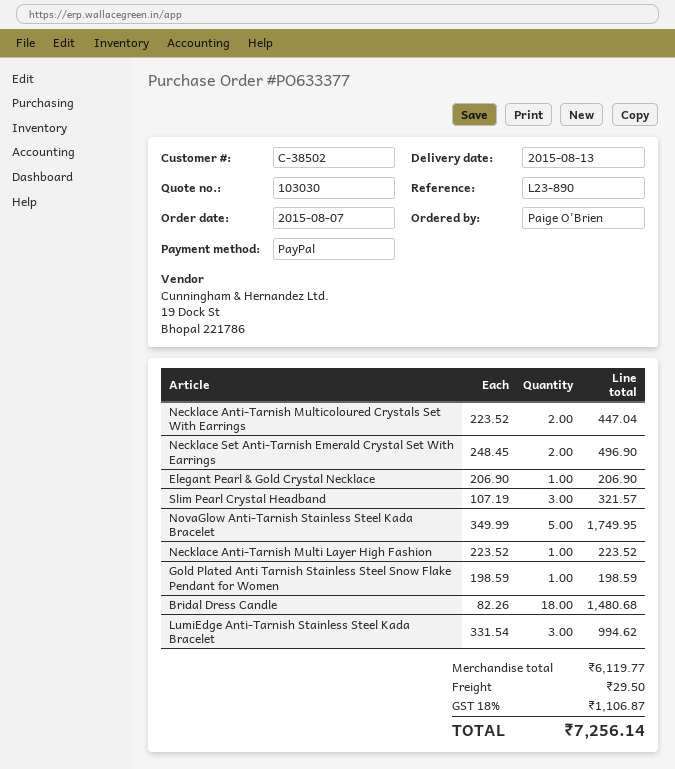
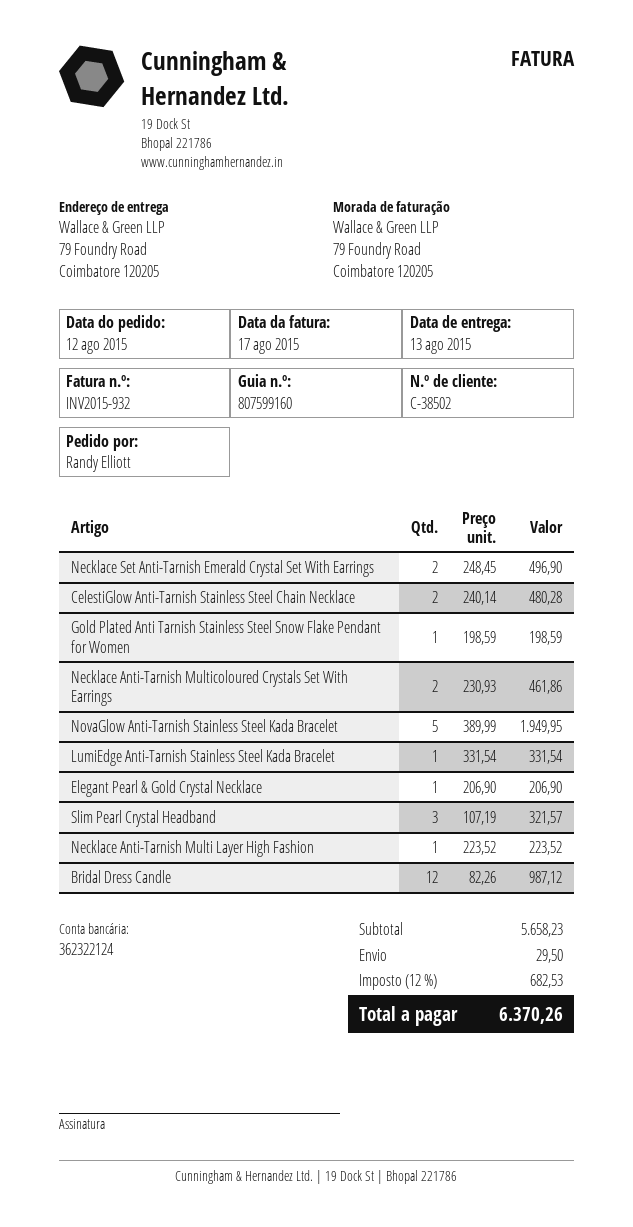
order date: 2015-08-07 -> 2015-08-12
ordered by: Paige O'Brien -> Randy Elliott
Necklace Anti-Tarnish Multicoloured Crystals Set With Earrings: 2 x 223.52 = 447.04 -> 2 x 230.93 = 461.86
NovaGlow Anti-Tarnish Stainless Steel Kada Bracelet: 5 x 349.99 = 1749.95 -> 5 x 389.99 = 1949.95
Bridal Dress Candle: 18 x 82.26 = 1480.68 -> 12 x 82.26 = 987.12
LumiEdge Anti-Tarnish Stainless Steel Kada Bracelet: 3 x 331.54 = 994.62 -> 1 x 331.54 = 331.54
CelestiGlow Anti-Tarnish Stainless Steel Chain Necklace: none -> 2 x 240.14 = 480.28
subtotal: 6119.77 -> 5658.23
tax: 18% = 1106.87 -> 12% = 682.53
total: 7256.14 -> 6370.26

